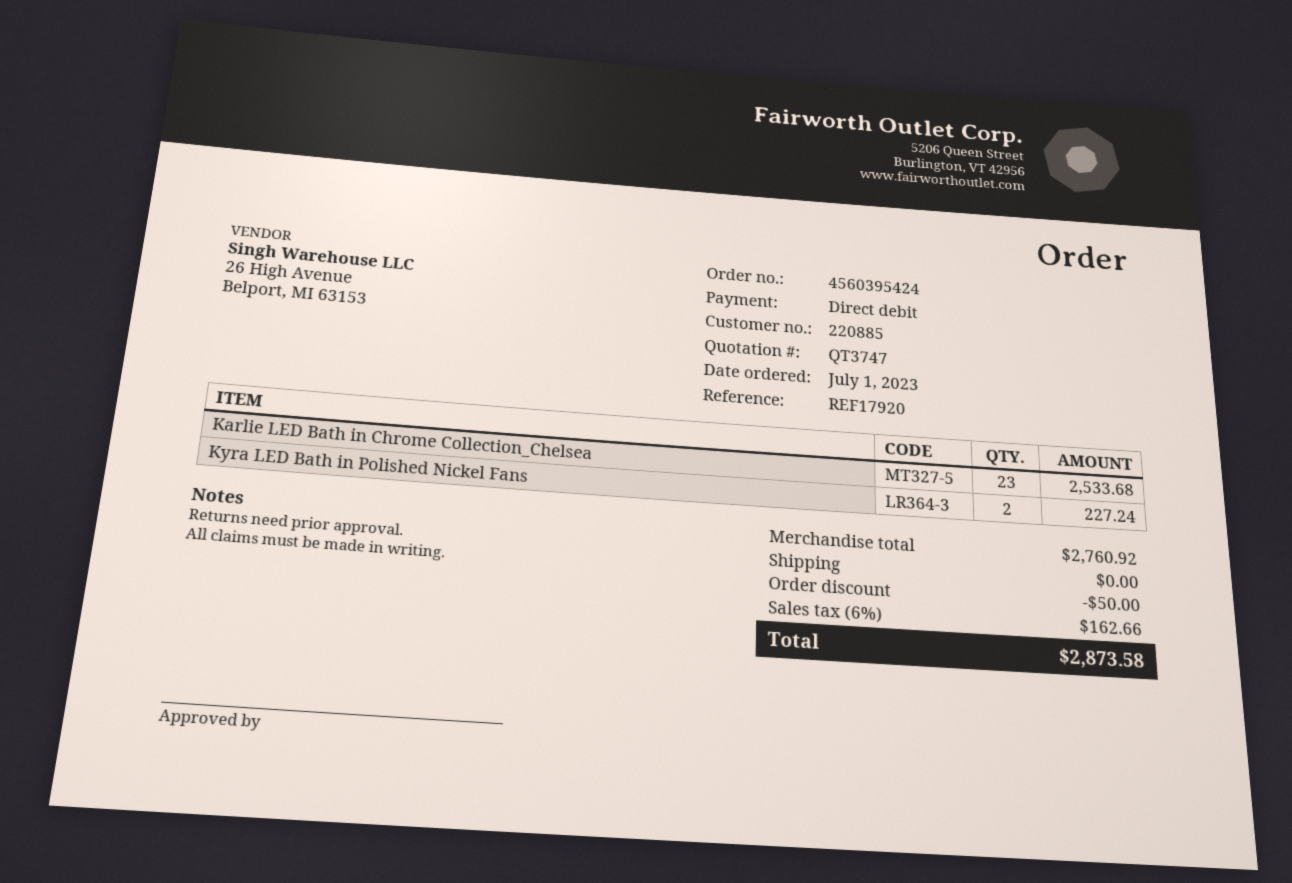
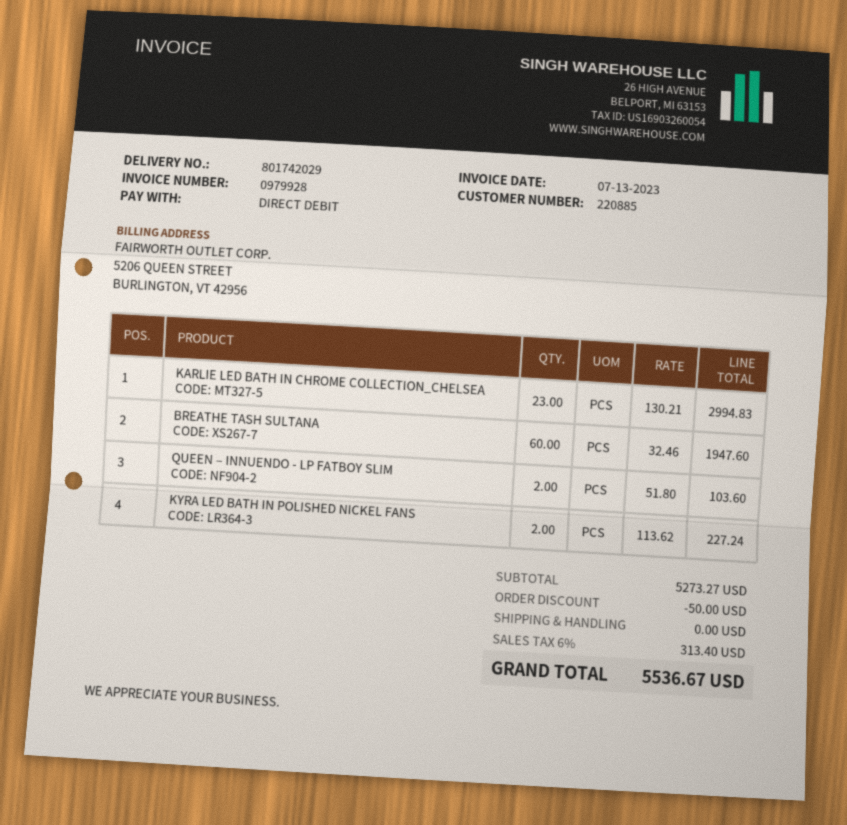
Karlie LED Bath in Chrome Collection_Chelsea: 23 for 2533.68 -> 23 for 2994.83
BREATHE TASH SULTANA: none -> 60 for 1947.60
QUEEN – INNUENDO - LP FATBOY SLIM: none -> 2 for 103.60
subtotal: 2760.92 -> 5273.27
tax: 6% = 162.66 -> 6% = 313.40
total: 2873.58 -> 5536.67

